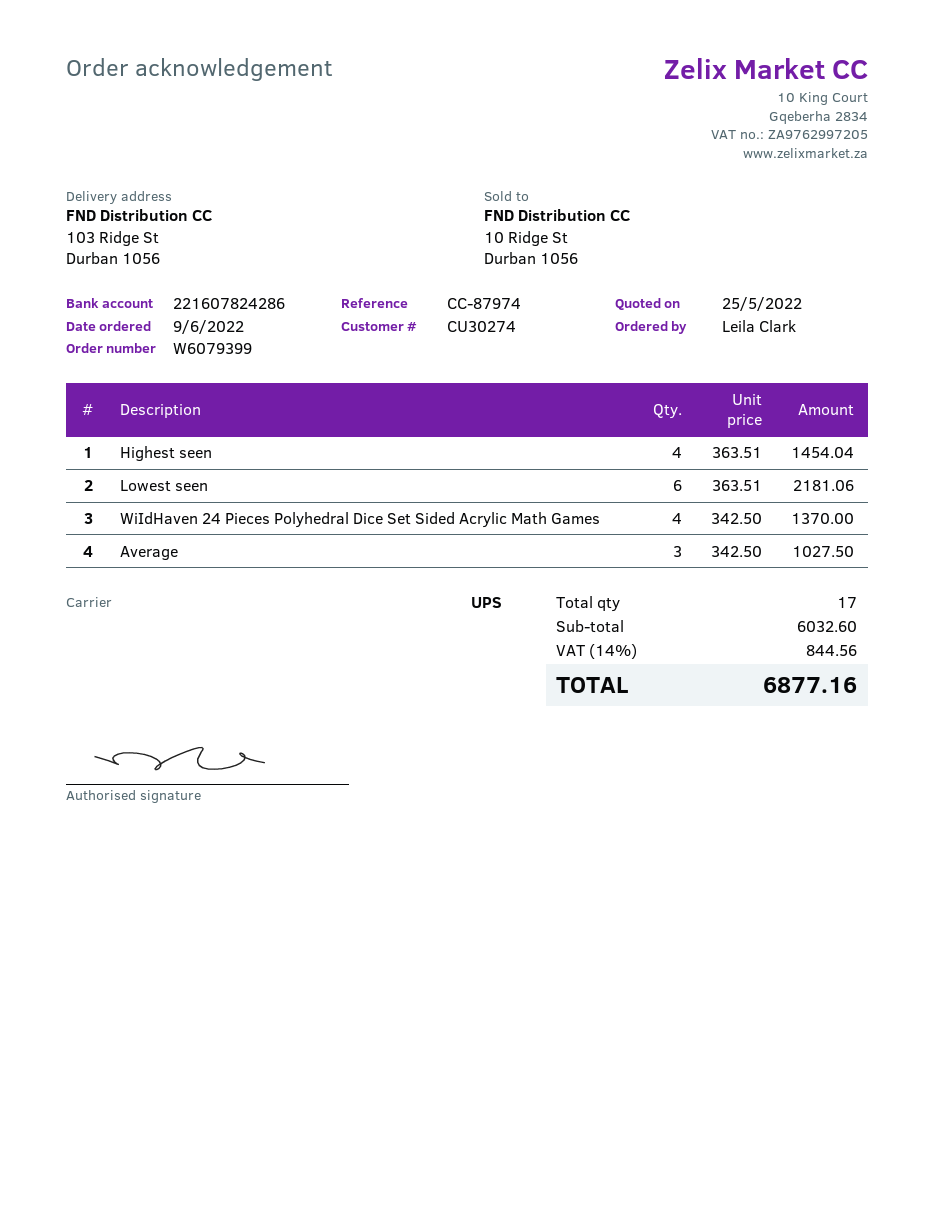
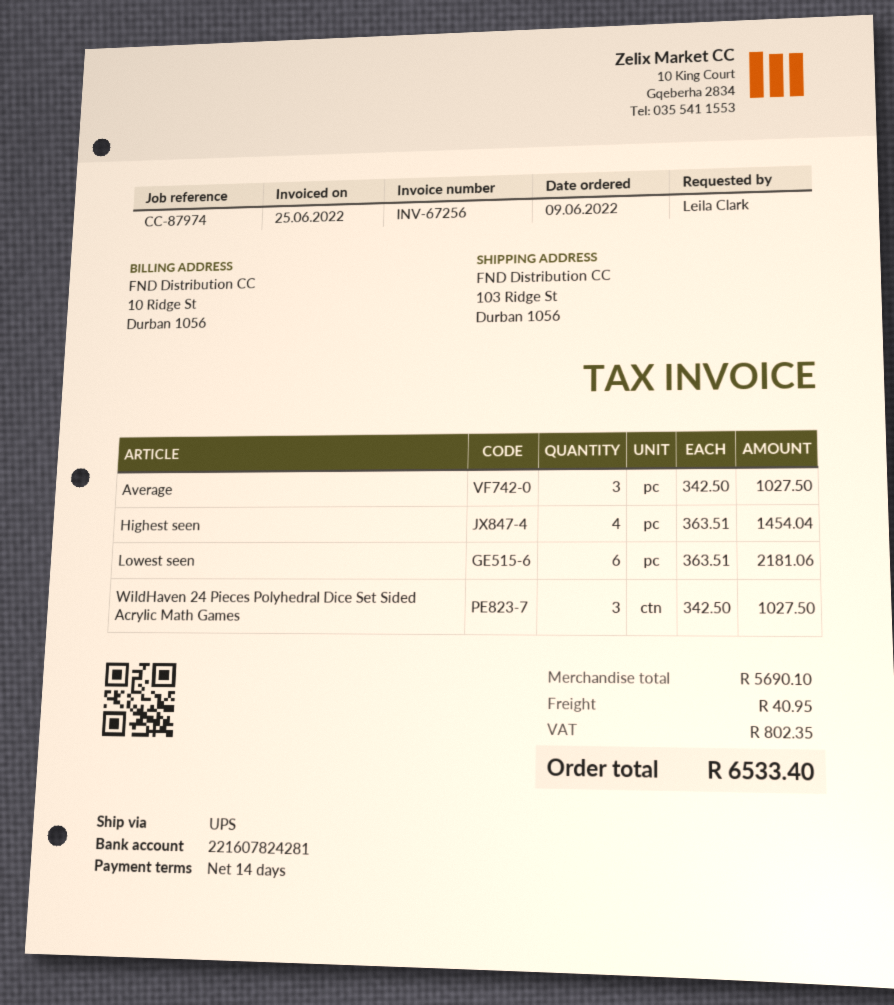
bank account: 221607824286 -> 221607824281
WiIdHaven 24 Pieces Polyhedral Dice Set Sided Acrylic Math Games: 4 x 342.50 = 1370.00 -> 3 x 342.50 = 1027.50
subtotal: 6032.60 -> 5690.10
shipping: none -> 40.95
tax: 844.56 -> 802.35
total: 6877.16 -> 6533.40

